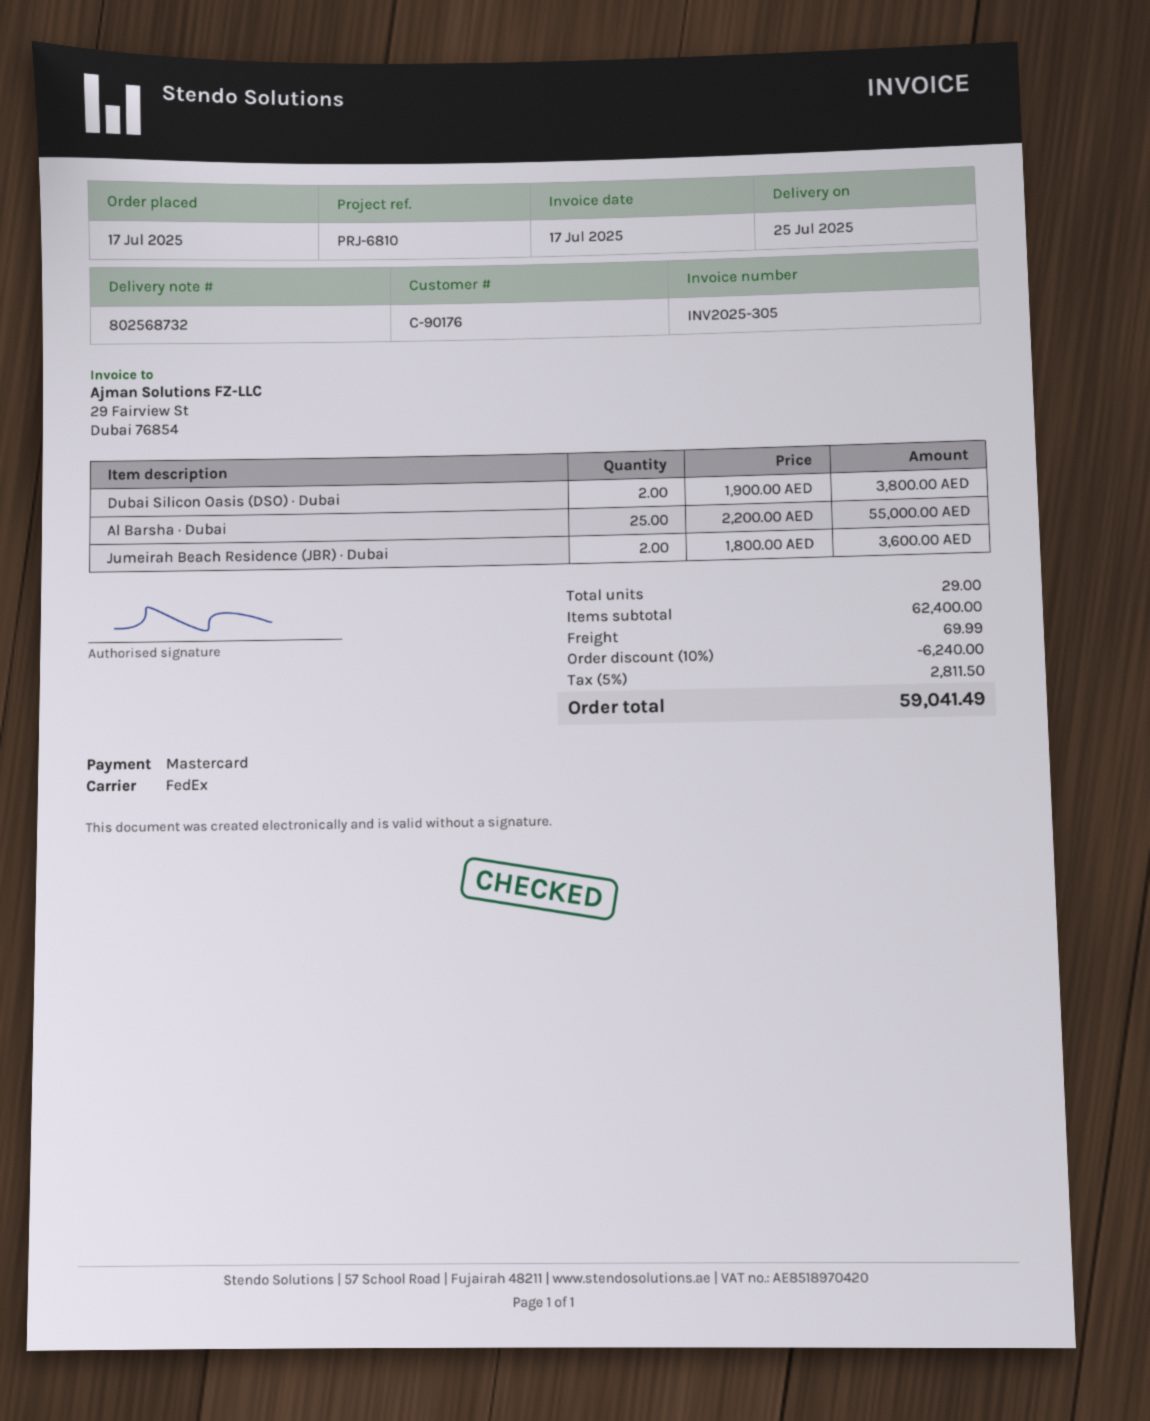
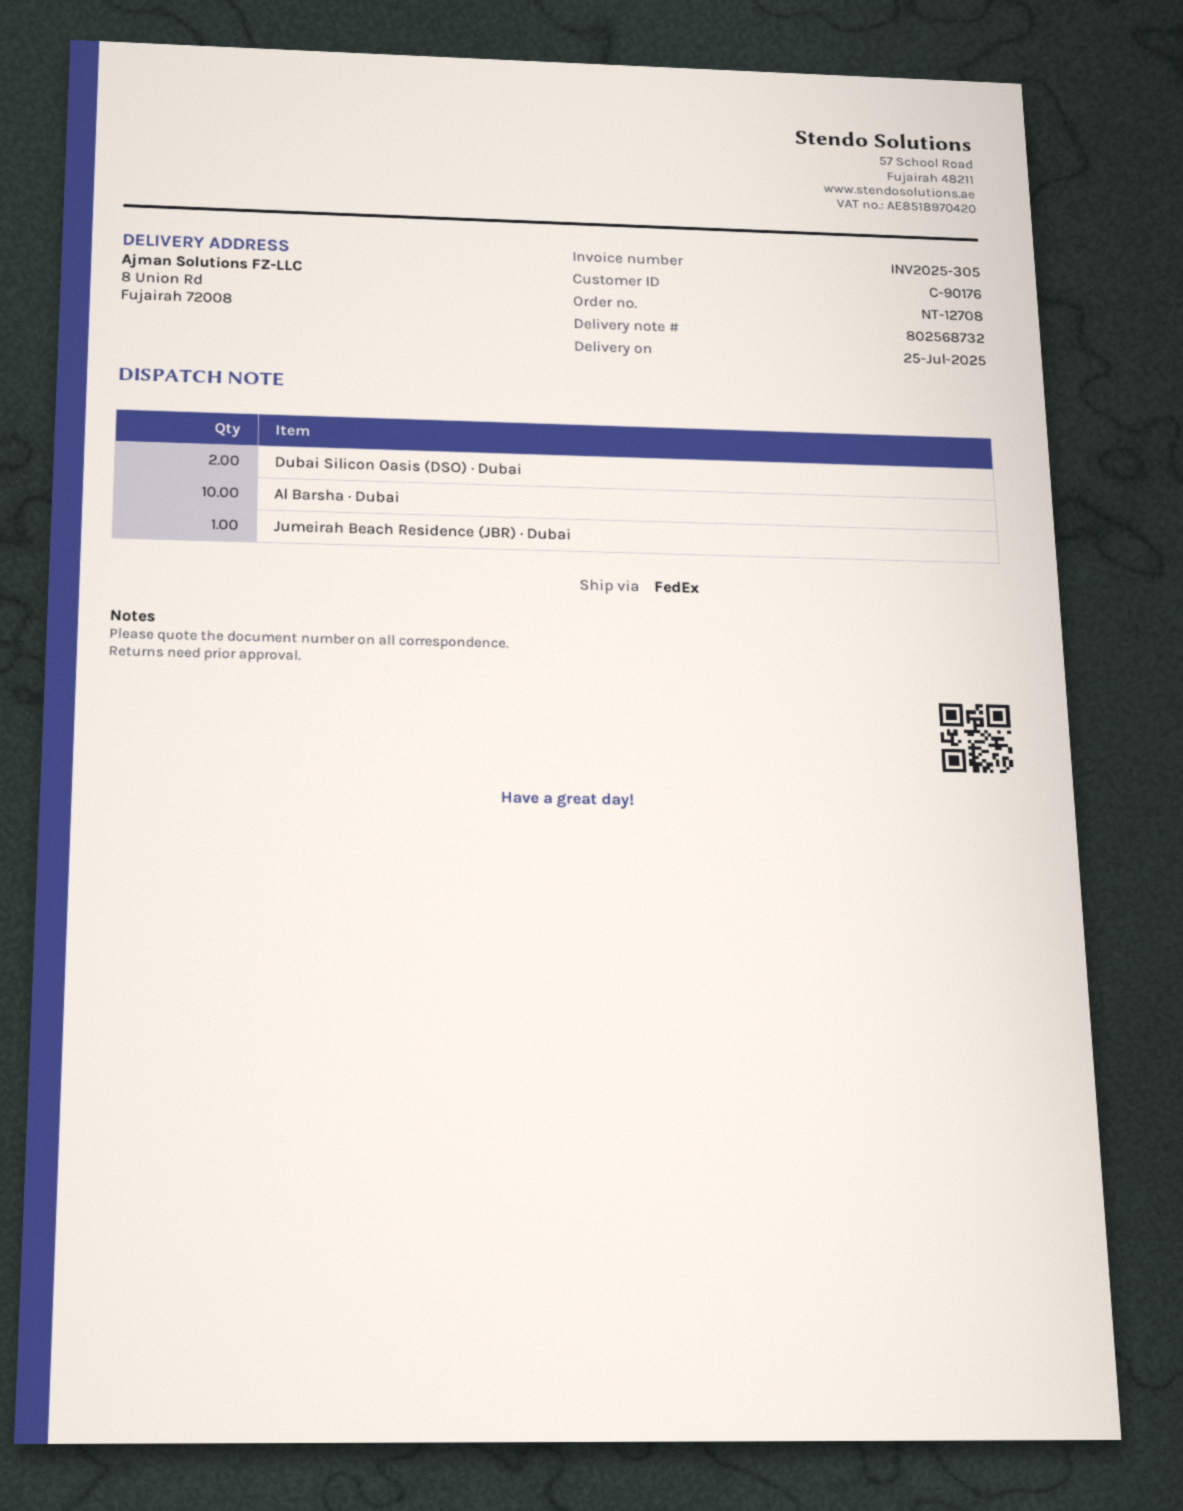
Al Barsha · Dubai: 25 -> 10
Jumeirah Beach Residence (JBR) · Dubai: 2 -> 1

